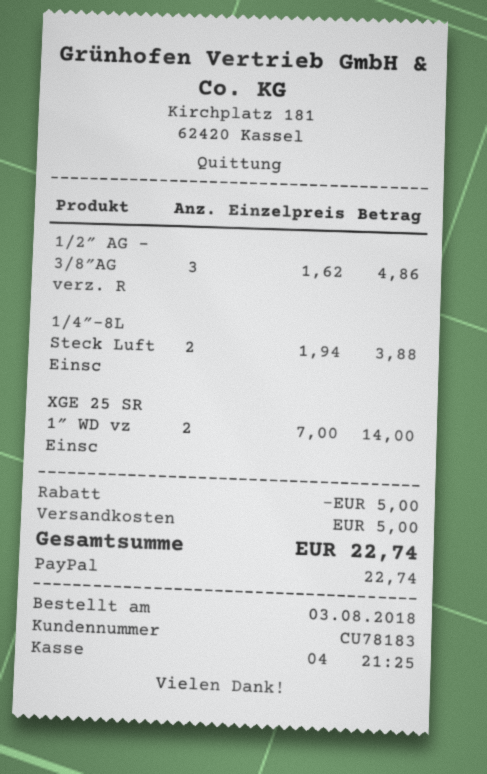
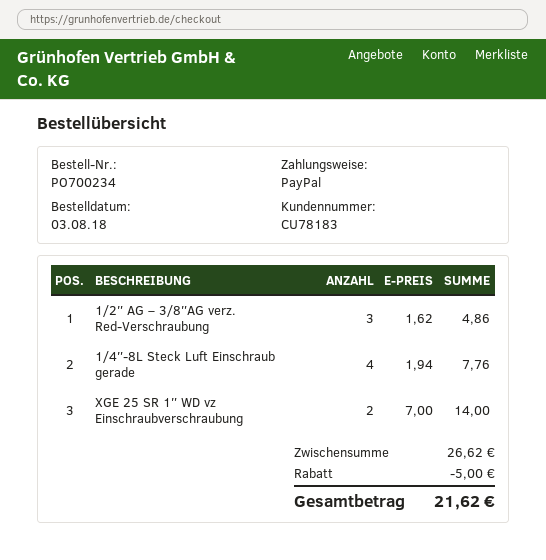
1/4″-8L Steck Luft Einsc: 2 x 1.94 = 3.88 -> 4 x 1.94 = 7.76
shipping: 5.00 -> none
total: 22.74 -> 21.62

